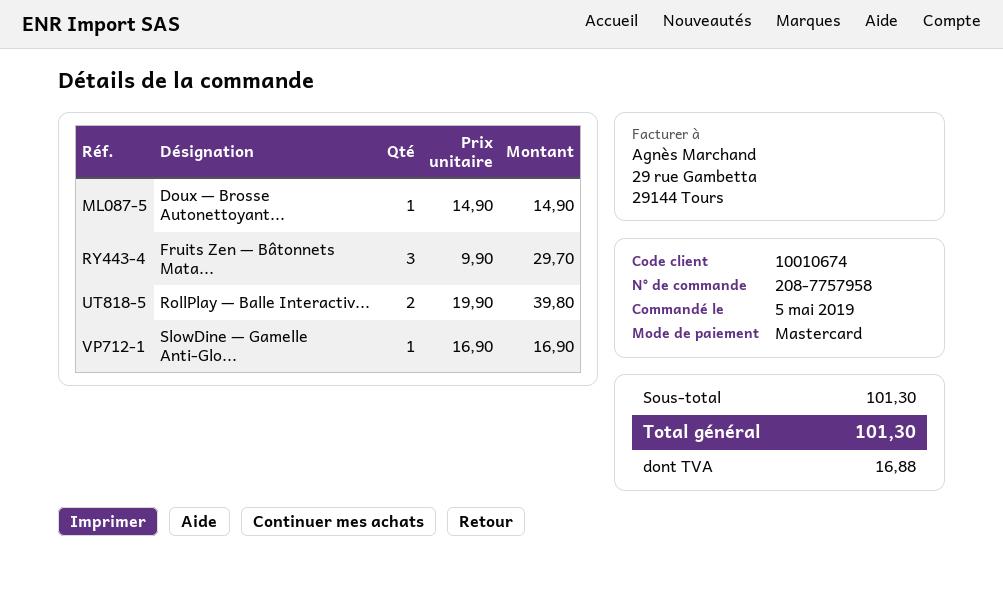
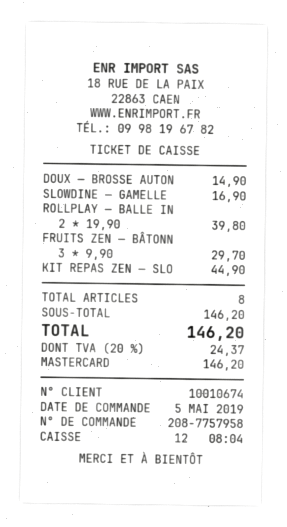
KIT REPAS ZEN — SLO: none -> 1 x 44.90 = 44.90
subtotal: 101.30 -> 146.20
tax: 16.88 -> 24.37
total: 101.30 -> 146.20

